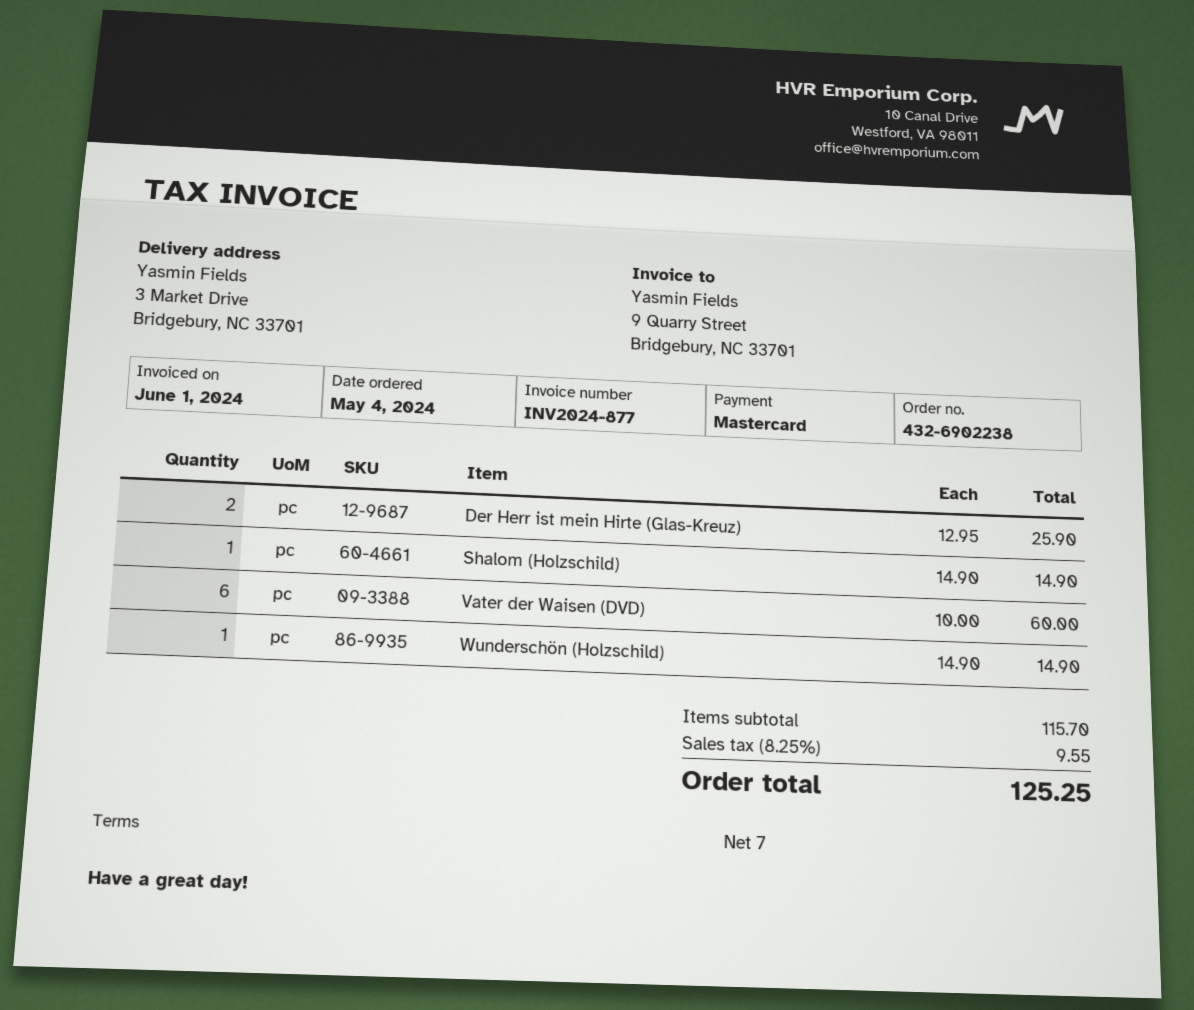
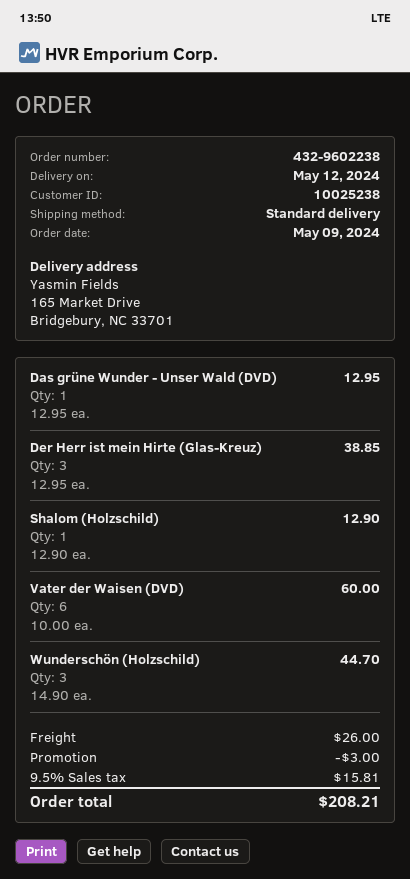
order number: 432-6902238 -> 432-9602238
order date: 2024-05-04 -> 2024-05-09
ship to: 3 Market Drive, Bridgebury, NC 33701 -> 165 Market Drive, Bridgebury, NC 33701
Der Herr ist mein Hirte (Glas-Kreuz): 2 x 12.95 = 25.90 -> 3 x 12.95 = 38.85
Shalom (Holzschild): 1 x 14.90 = 14.90 -> 1 x 12.90 = 12.90
Wunderschön (Holzschild): 1 x 14.90 = 14.90 -> 3 x 14.90 = 44.70
Das grüne Wunder - Unser Wald (DVD): none -> 1 x 12.95 = 12.95
discount: none -> 3.00
shipping: none -> 26.00
tax: 8.25% = 9.55 -> 9.5% = 15.81
total: 125.25 -> 208.21

